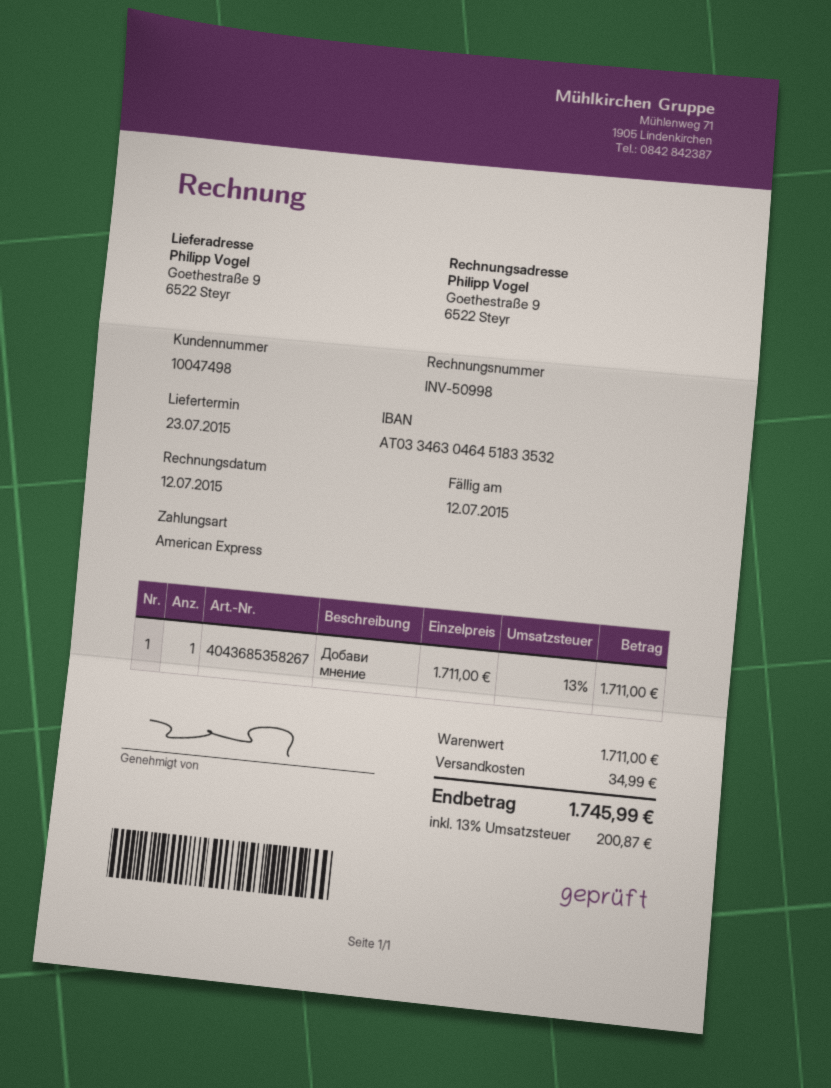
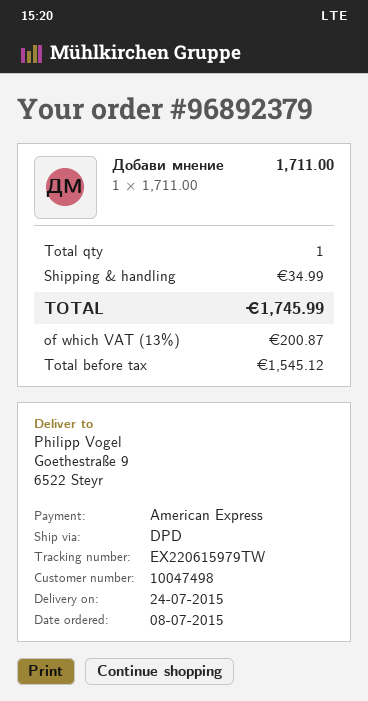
delivery date: 2015-07-23 -> 2015-07-24

